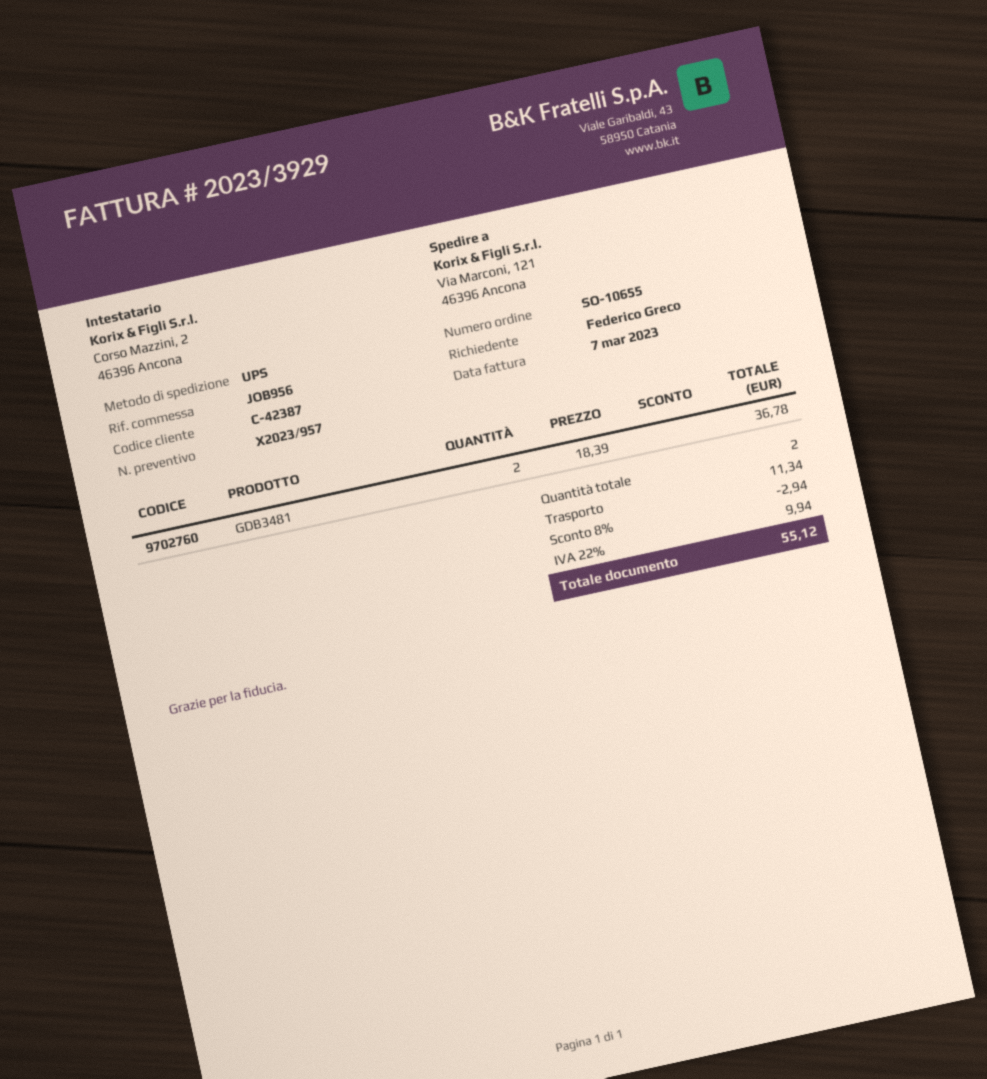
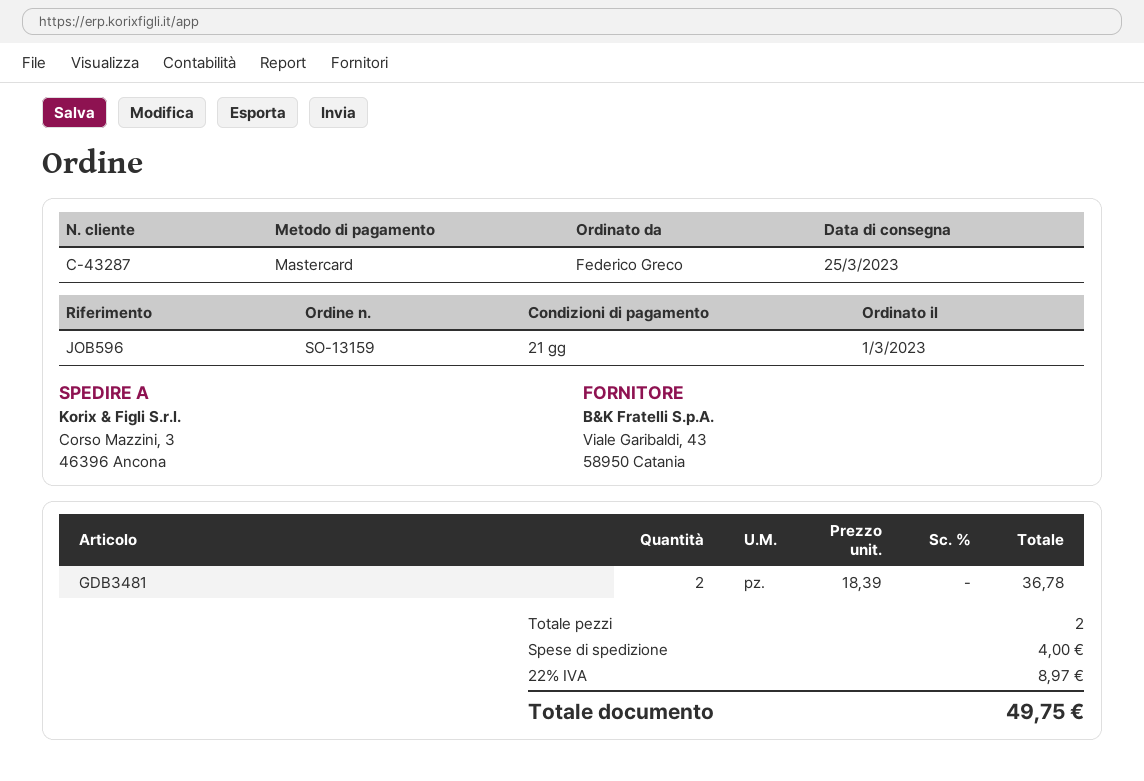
order number: SO-10655 -> SO-13159
customer number: C-42387 -> C-43287
reference: JOB956 -> JOB596
ship to: Via Marconi, 121, 46396 Ancona -> Corso Mazzini, 3, 46396 Ancona
discount: 8% = 2.94 -> none
shipping: 11.34 -> 4.00
tax: 22% = 9.94 -> 22% = 8.97
total: 55.12 -> 49.75

